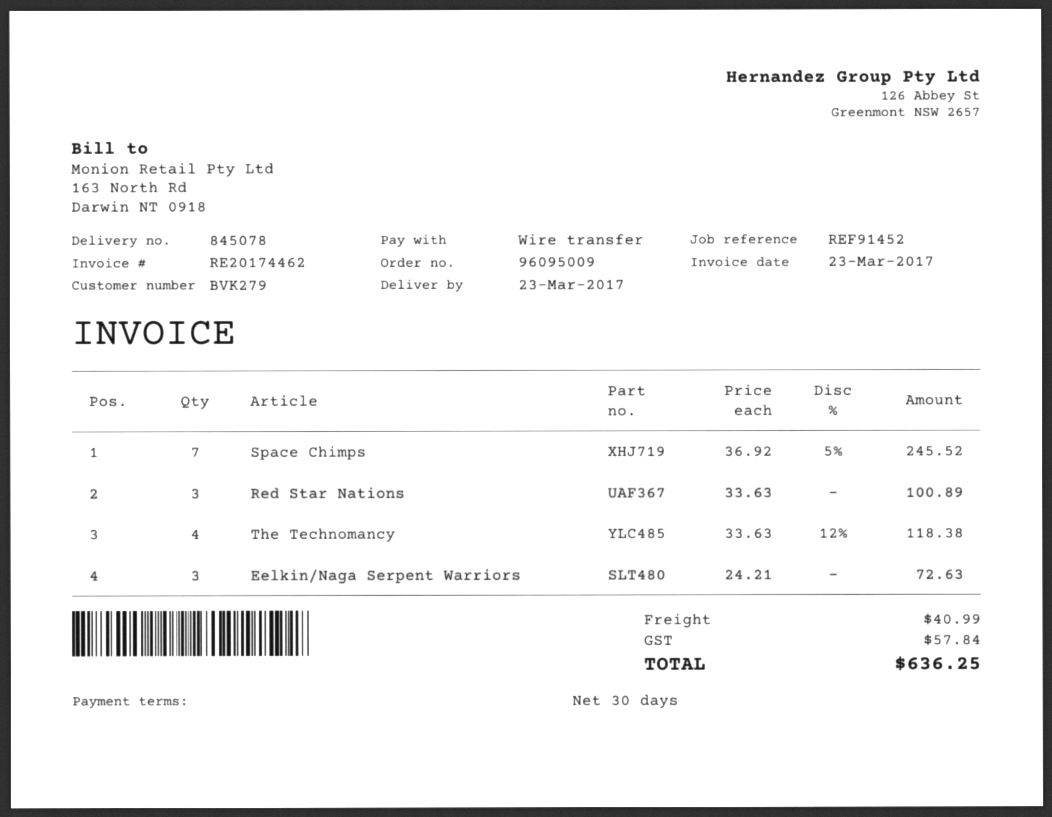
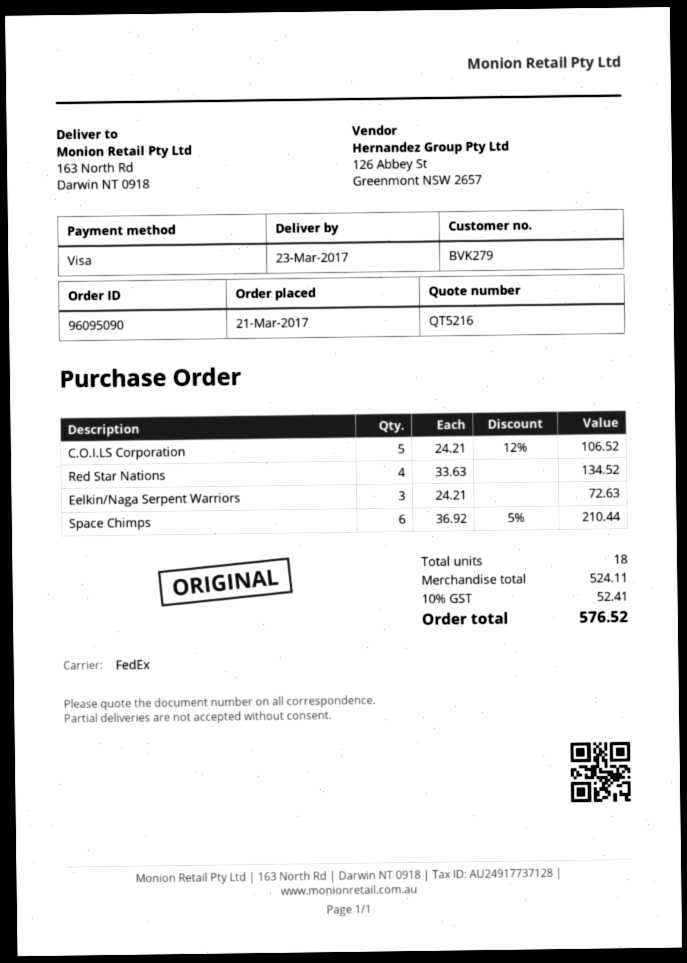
order number: 96095009 -> 96095090
payment method: bank transfer -> Visa
Space Chimps: 7 x 36.92 - 5% = 245.52 -> 6 x 36.92 - 5% = 210.44
Red Star Nations: 3 x 33.63 = 100.89 -> 4 x 33.63 = 134.52
The Technomancy: 4 x 33.63 - 12% = 118.38 -> none
C.O.I.LS Corporation: none -> 5 x 24.21 - 12% = 106.52
shipping: 40.99 -> none
tax: 57.84 -> 52.41
total: 636.25 -> 576.52

